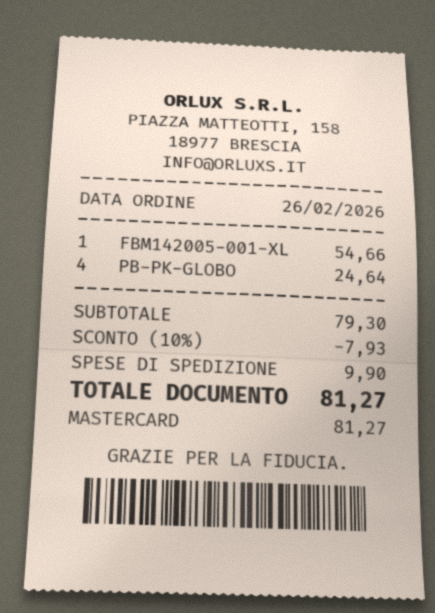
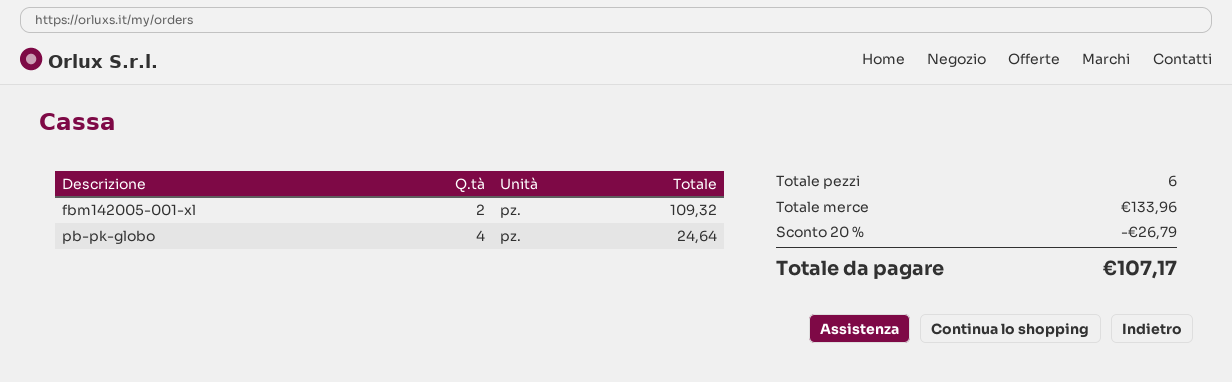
FBM142005-001-XL: 1 for 54.66 -> 2 for 109.32
subtotal: 79.30 -> 133.96
discount: 10% = 7.93 -> 20% = 26.79
shipping: 9.90 -> none
total: 81.27 -> 107.17

